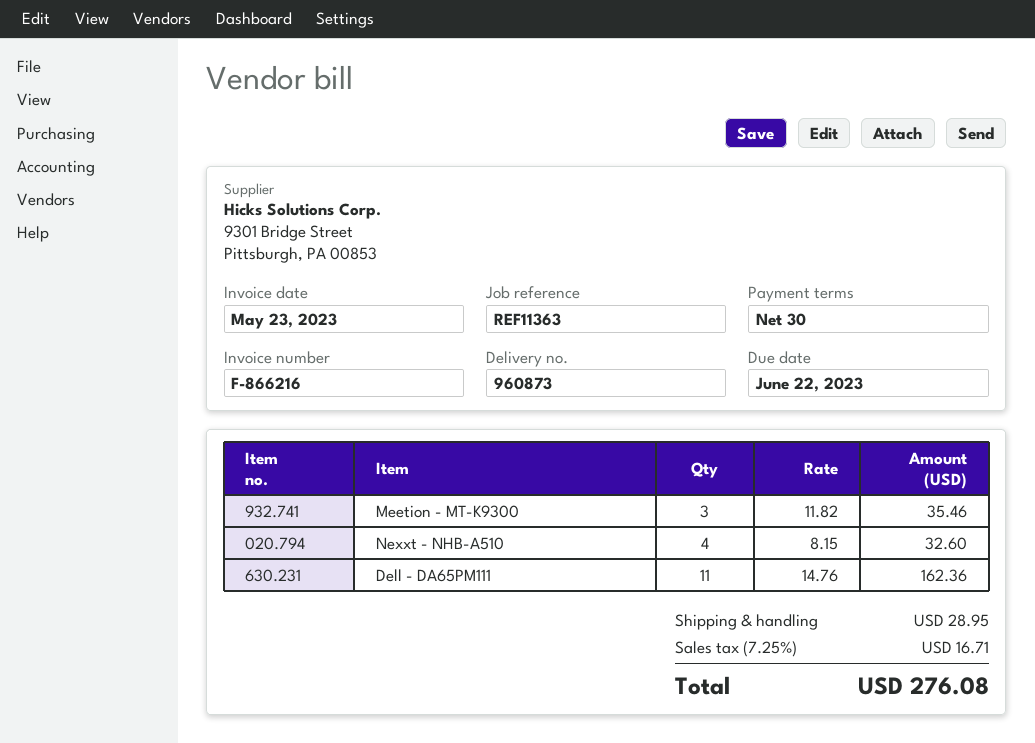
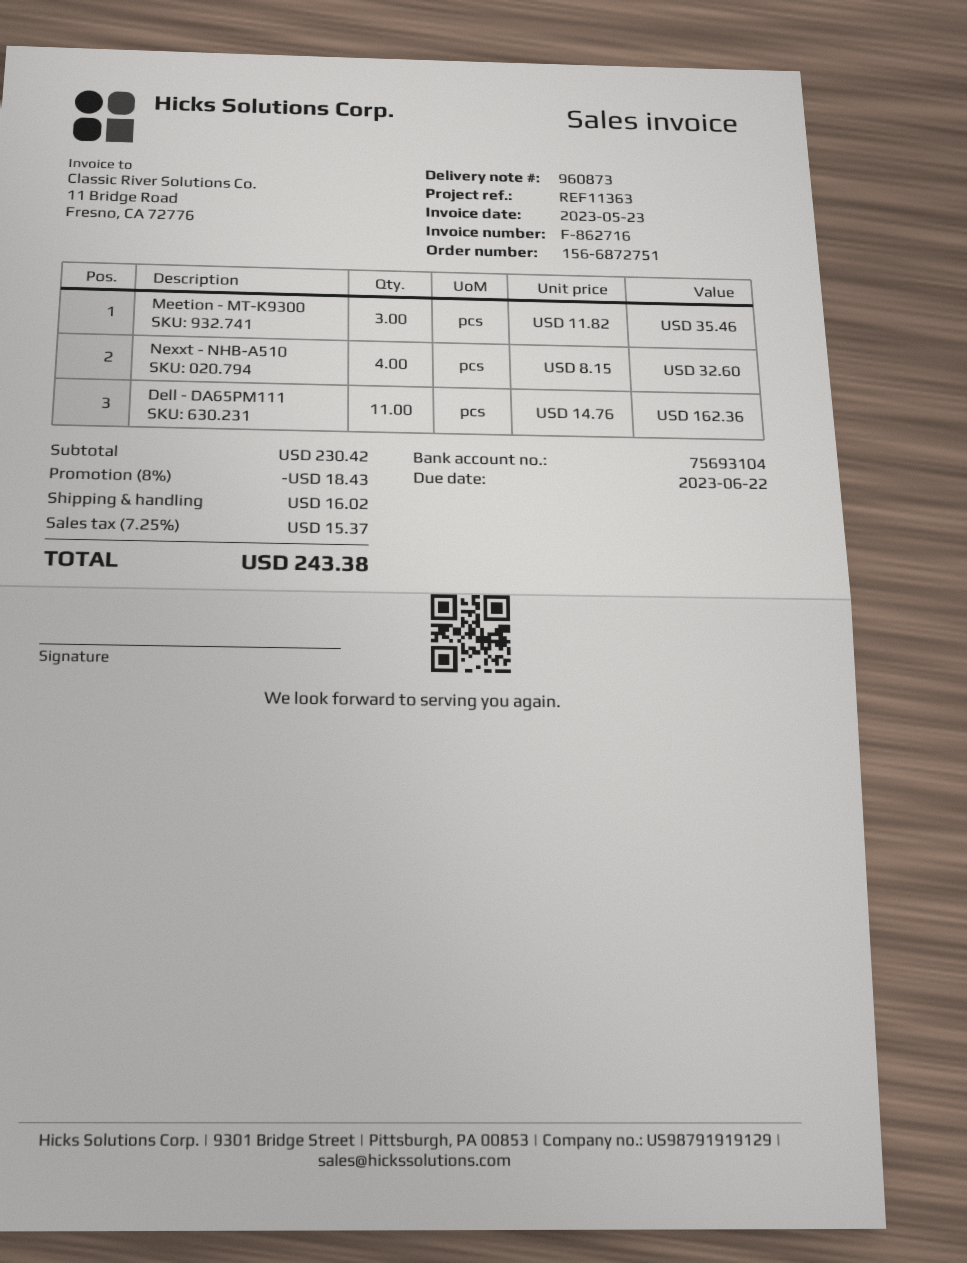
invoice number: F-866216 -> F-862716
discount: none -> 8% = 18.43
shipping: 28.95 -> 16.02
tax: 7.25% = 16.71 -> 7.25% = 15.37
total: 276.08 -> 243.38

